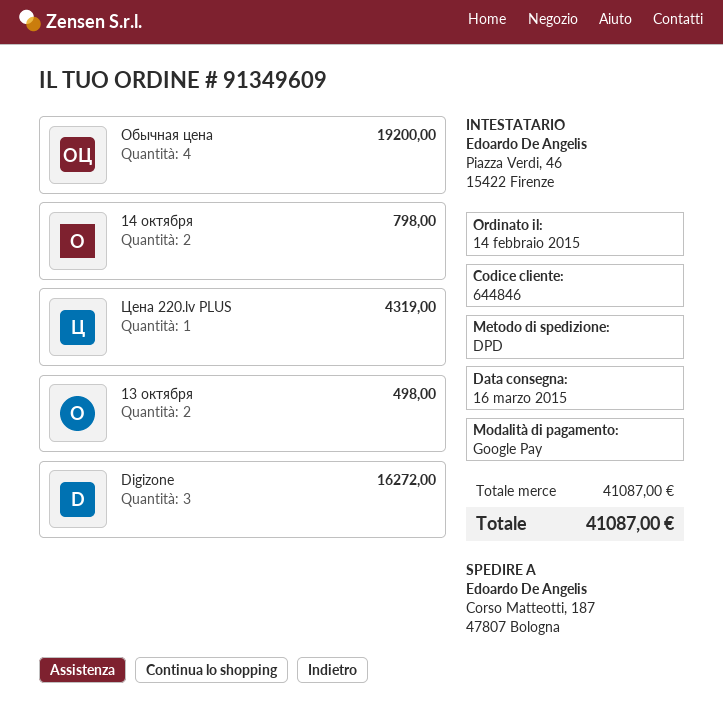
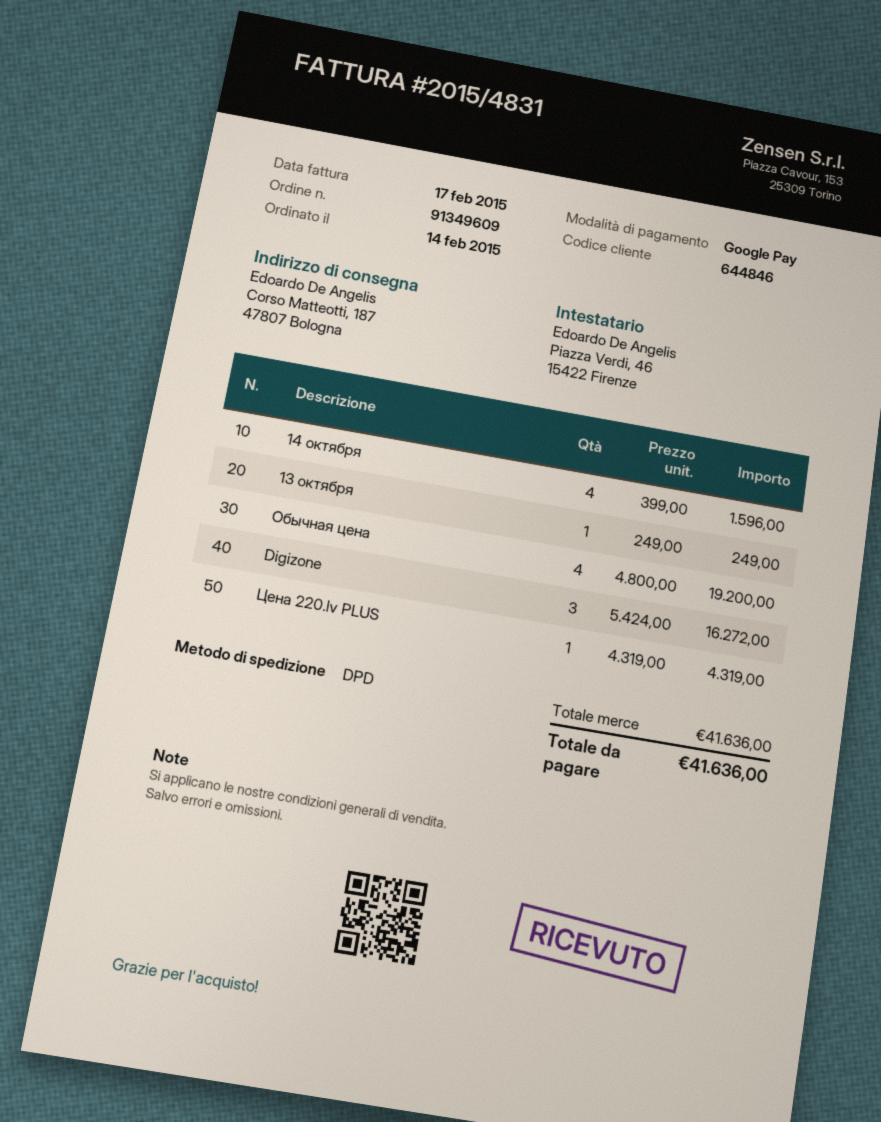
14 октября: 2 for 798.00 -> 4 for 1596.00
13 октября: 2 for 498.00 -> 1 for 249.00
subtotal: 41087.00 -> 41636.00
total: 41087.00 -> 41636.00

